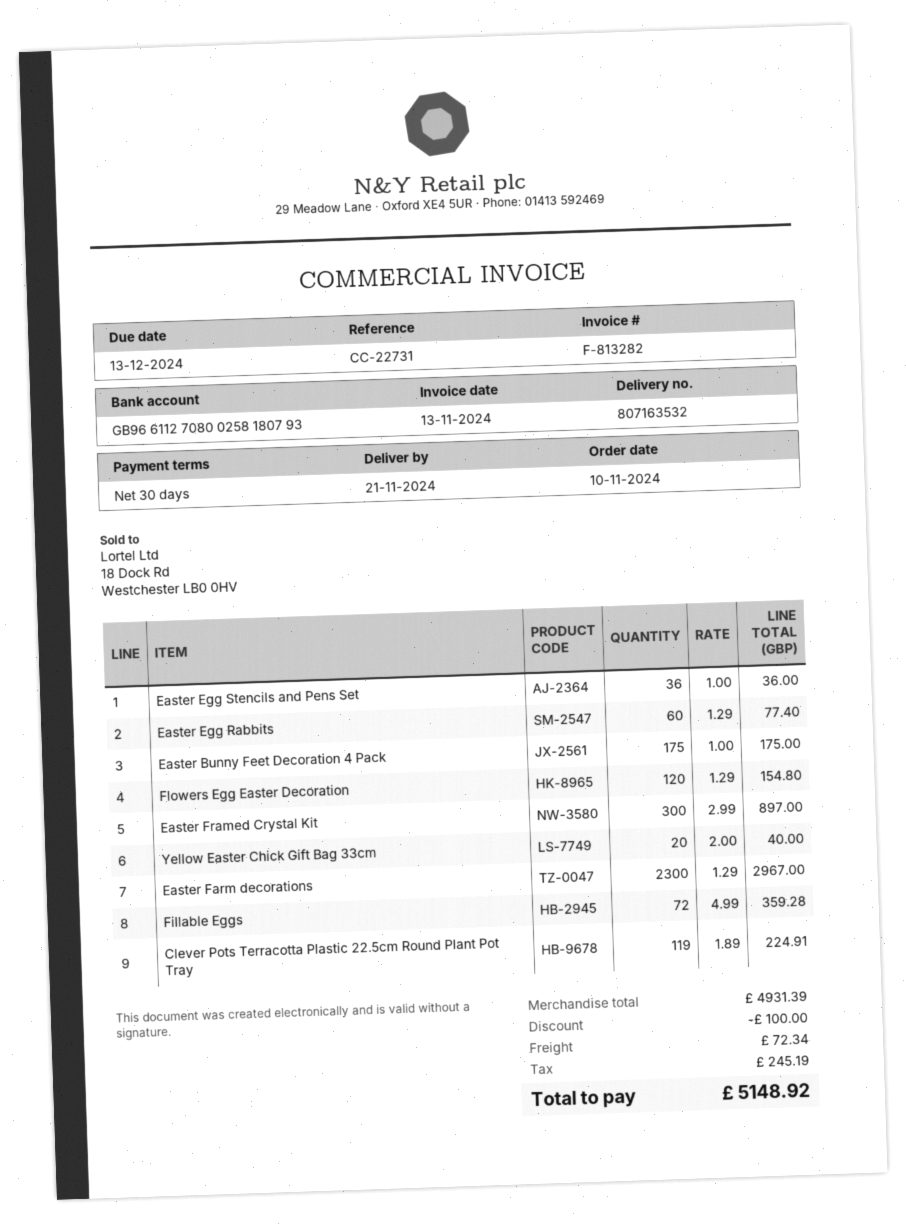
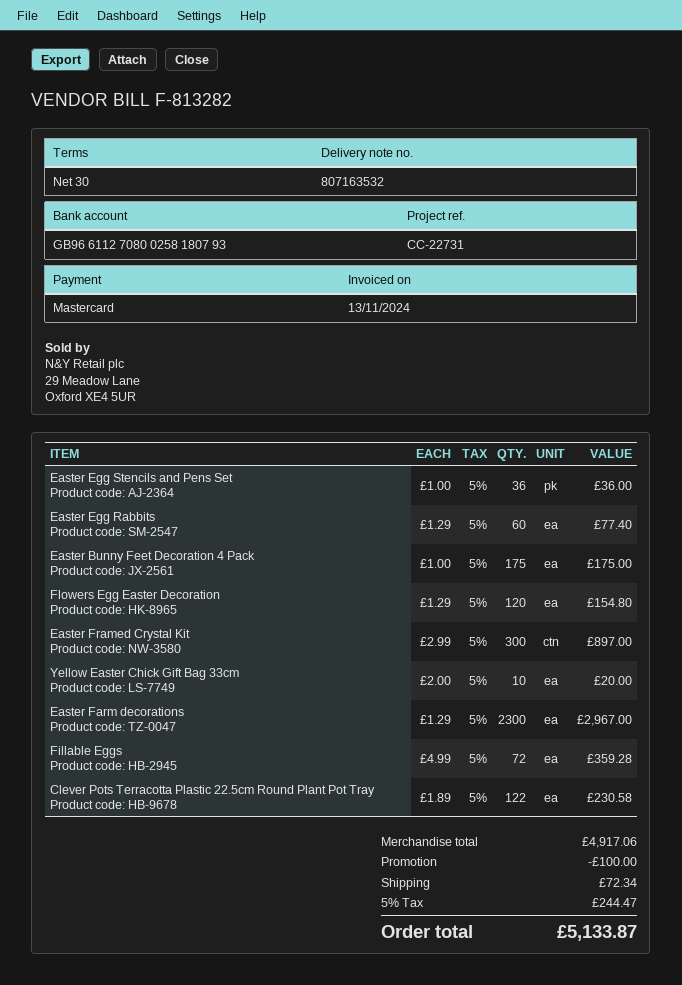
Yellow Easter Chick Gift Bag 33cm: 20 x 2.00 = 40.00 -> 10 x 2.00 = 20.00
Clever Pots Terracotta Plastic 22.5cm Round Plant Pot Tray: 119 x 1.89 = 224.91 -> 122 x 1.89 = 230.58
subtotal: 4931.39 -> 4917.06
tax: 245.19 -> 244.47
total: 5148.92 -> 5133.87

